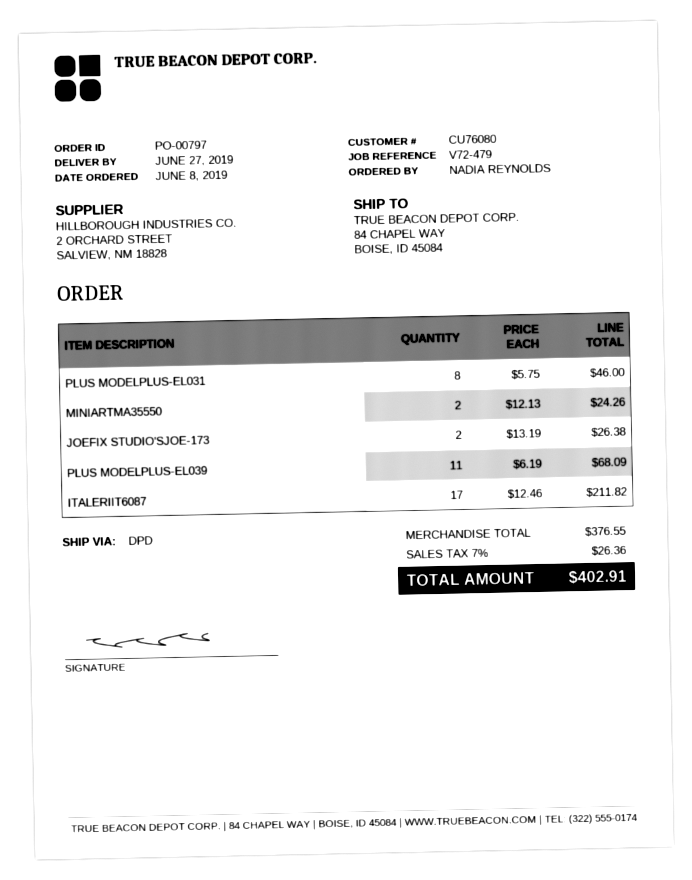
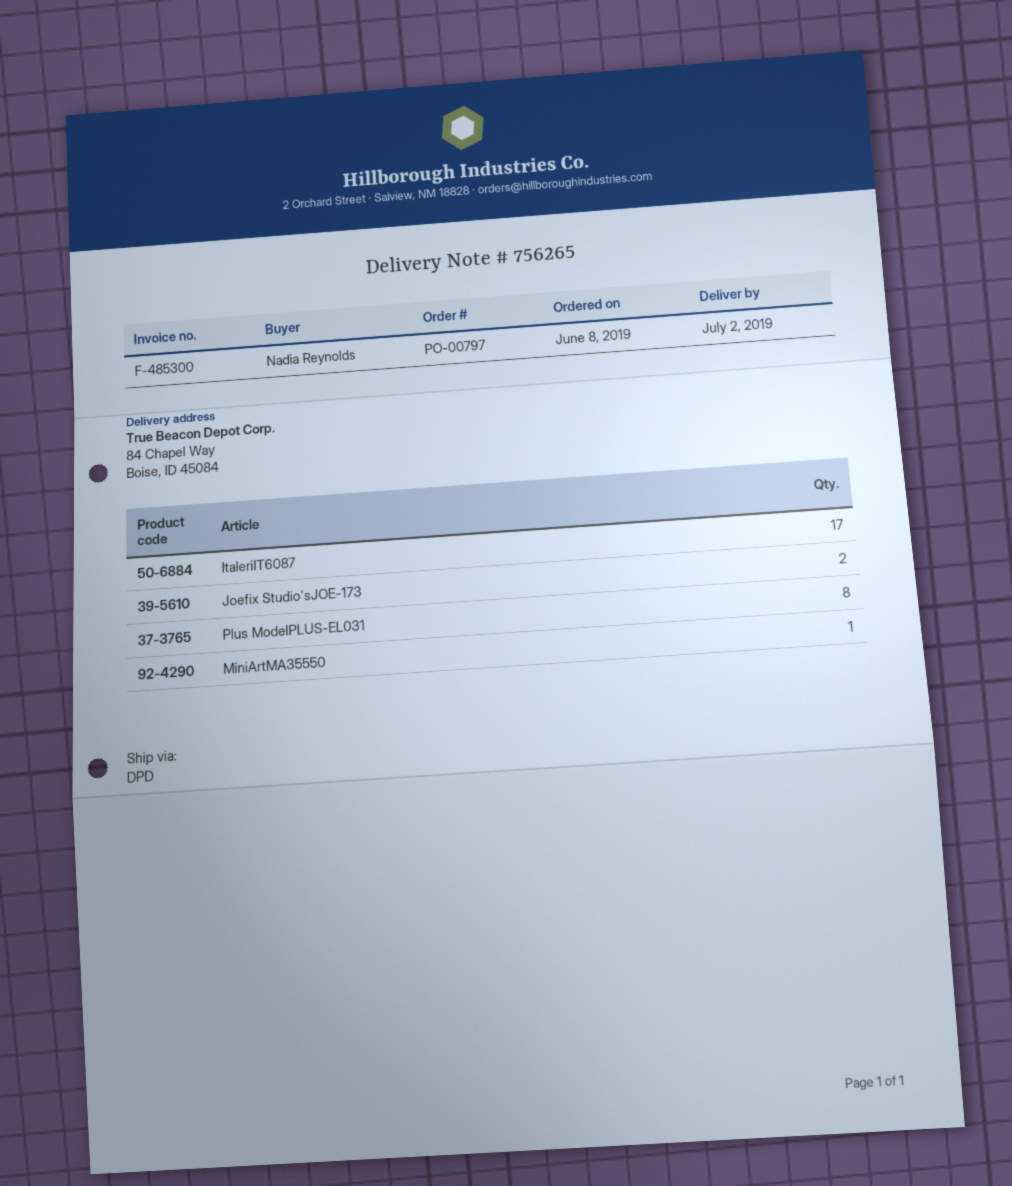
delivery date: 2019-06-27 -> 2019-07-02
MINIARTMA35550: 2 -> 1
PLUS MODELPLUS-EL039: 11 -> none

